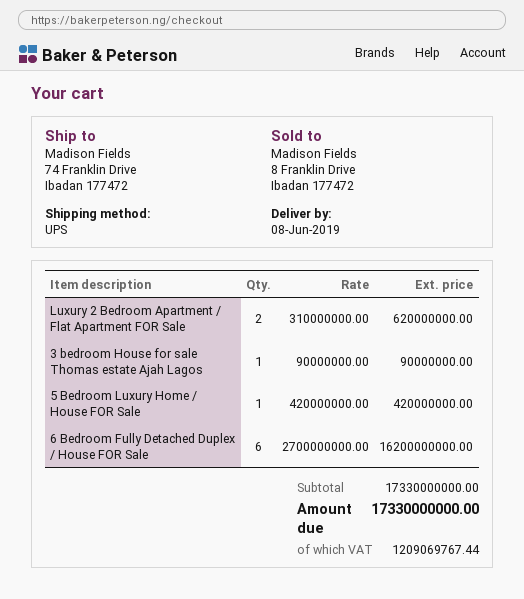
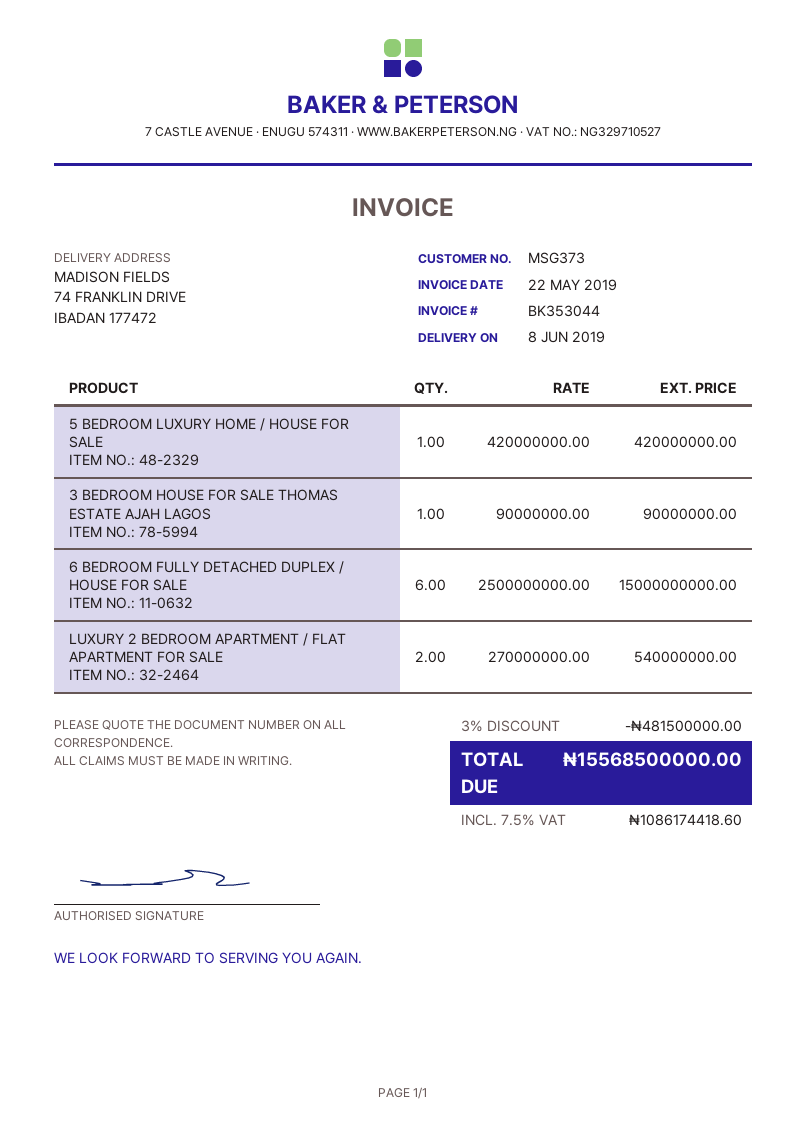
Luxury 2 Bedroom Apartment / Flat Apartment FOR Sale: 2 x 310000000.00 = 620000000.00 -> 2 x 270000000.00 = 540000000.00
6 Bedroom Fully Detached Duplex / House FOR Sale: 6 x 2700000000.00 = 16200000000.00 -> 6 x 2500000000.00 = 15000000000.00
discount: none -> 3% = 481500000.00
tax: 1209069767.44 -> 1086174418.60
total: 17330000000.00 -> 15568500000.00

